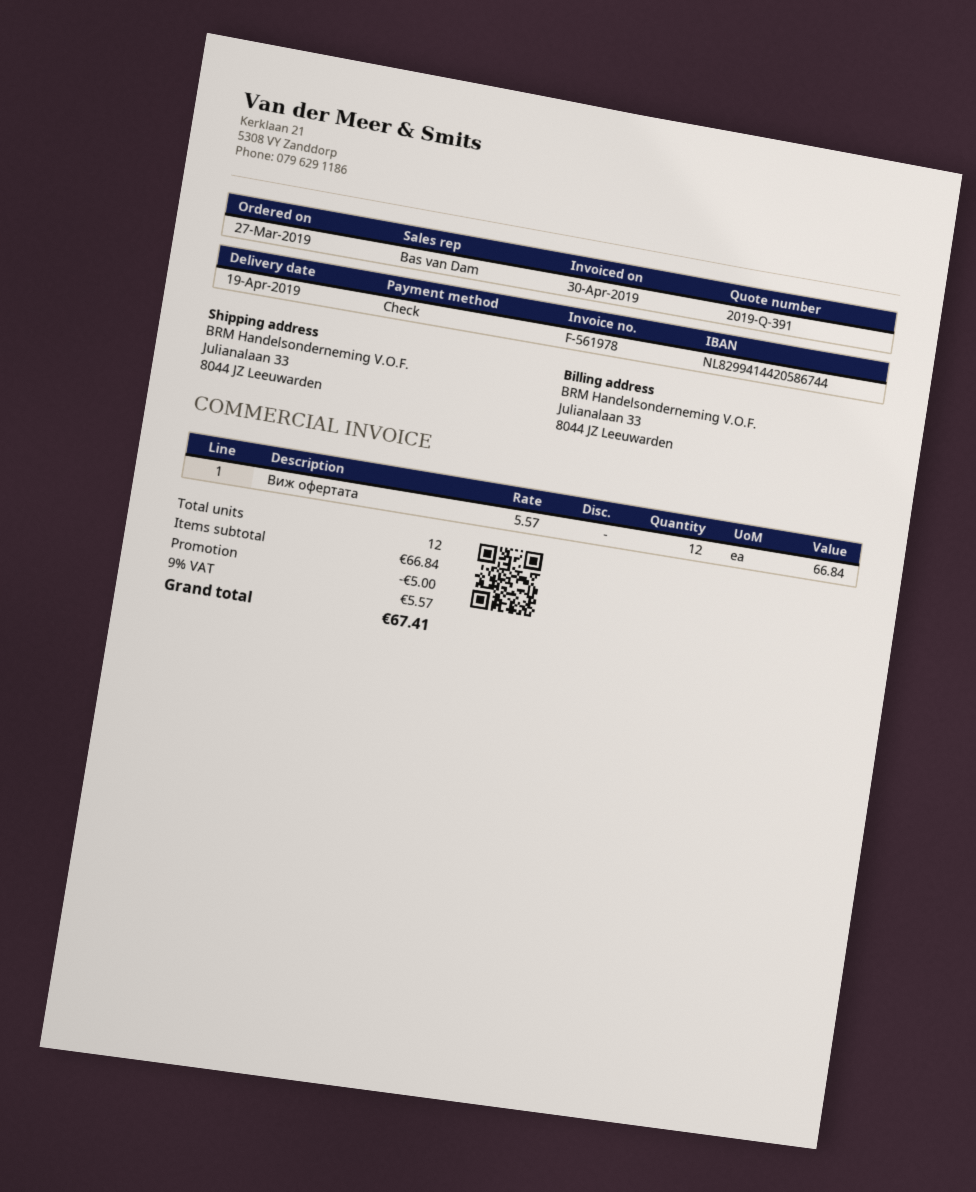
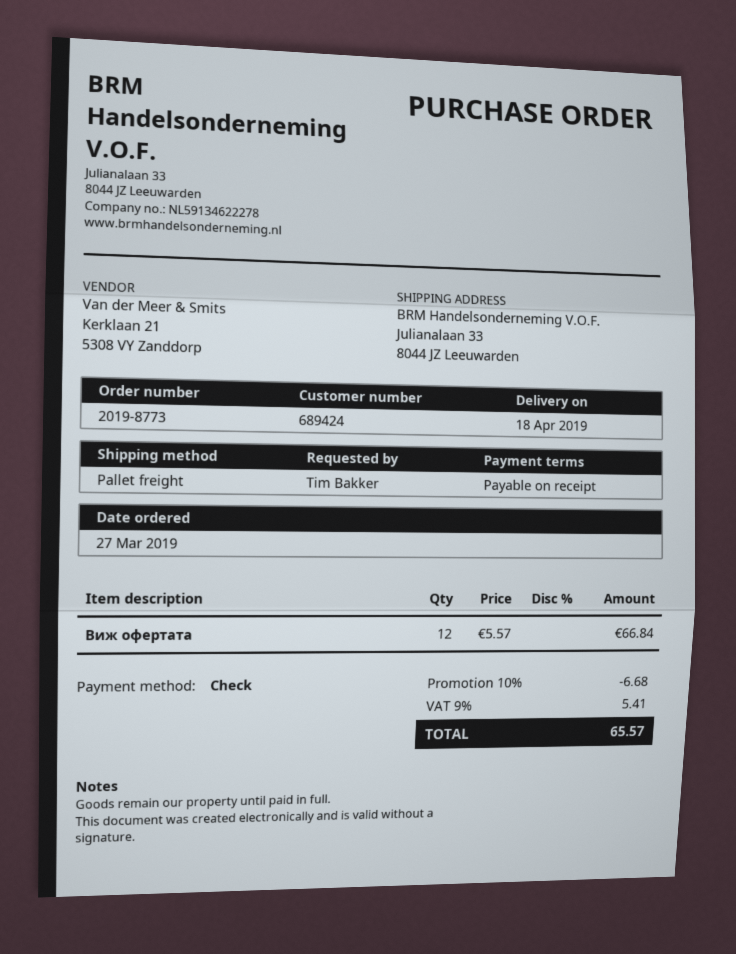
delivery date: 2019-04-19 -> 2019-04-18
discount: 5.00 -> 6.68
tax: 9% = 5.57 -> 9% = 5.41
total: 67.41 -> 65.57

